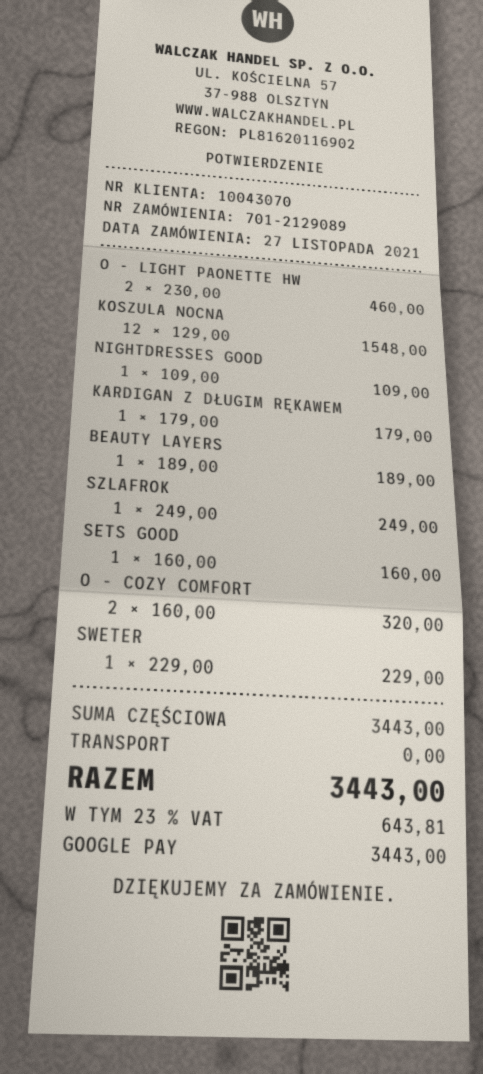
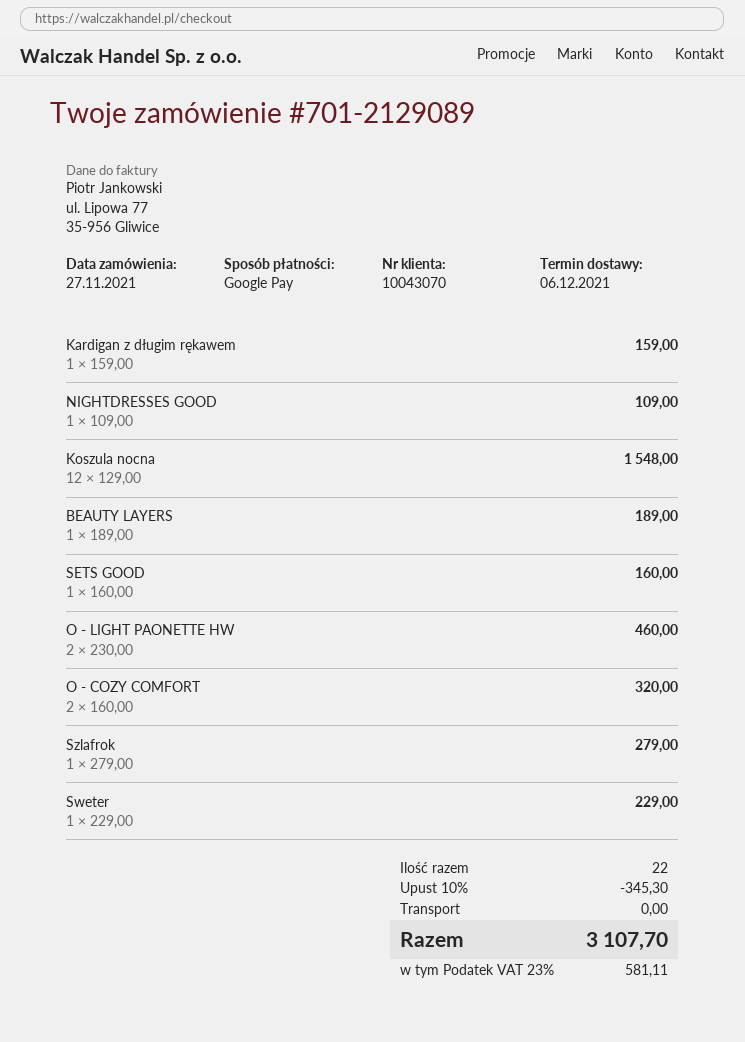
KARDIGAN Z DŁUGIM RĘKAWEM: 1 x 179.00 = 179.00 -> 1 x 159.00 = 159.00
SZLAFROK: 1 x 249.00 = 249.00 -> 1 x 279.00 = 279.00
discount: none -> 10% = 345.30
tax: 23% = 643.81 -> 23% = 581.11
total: 3443.00 -> 3107.70

